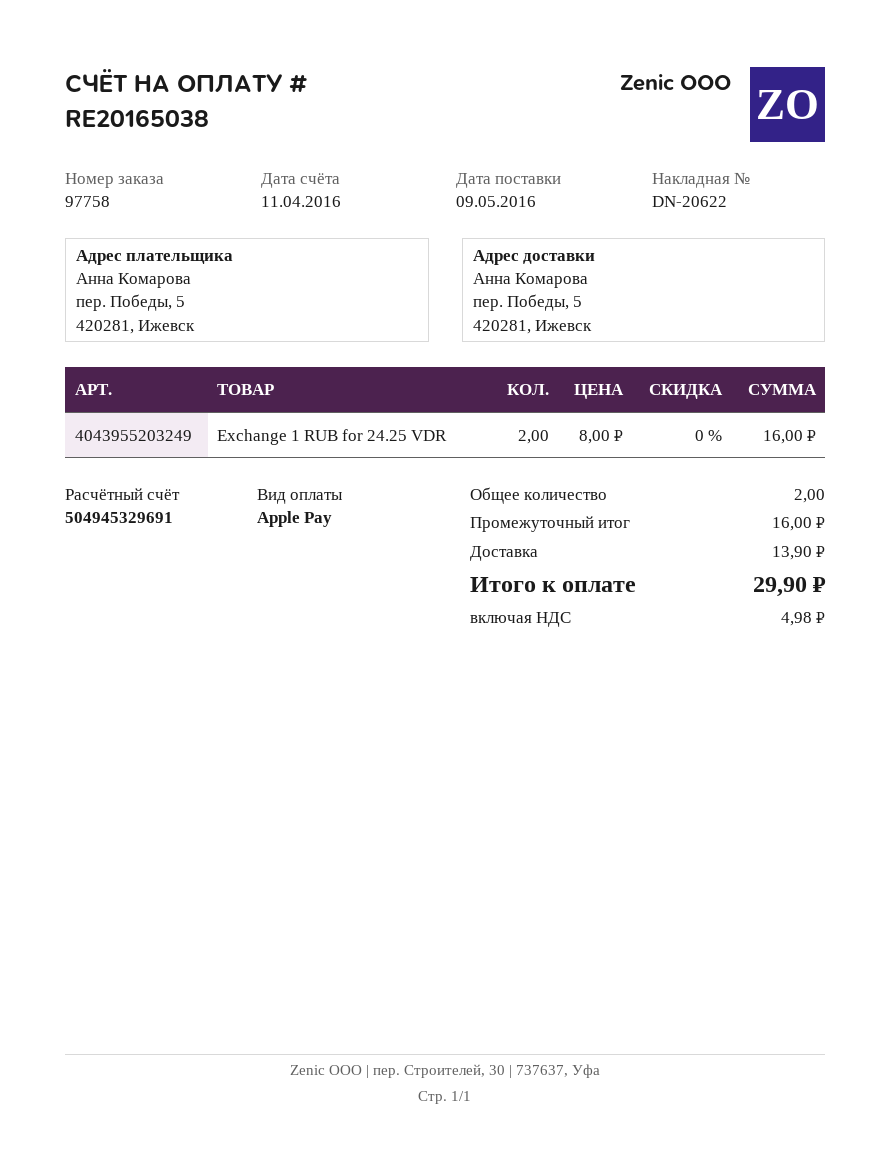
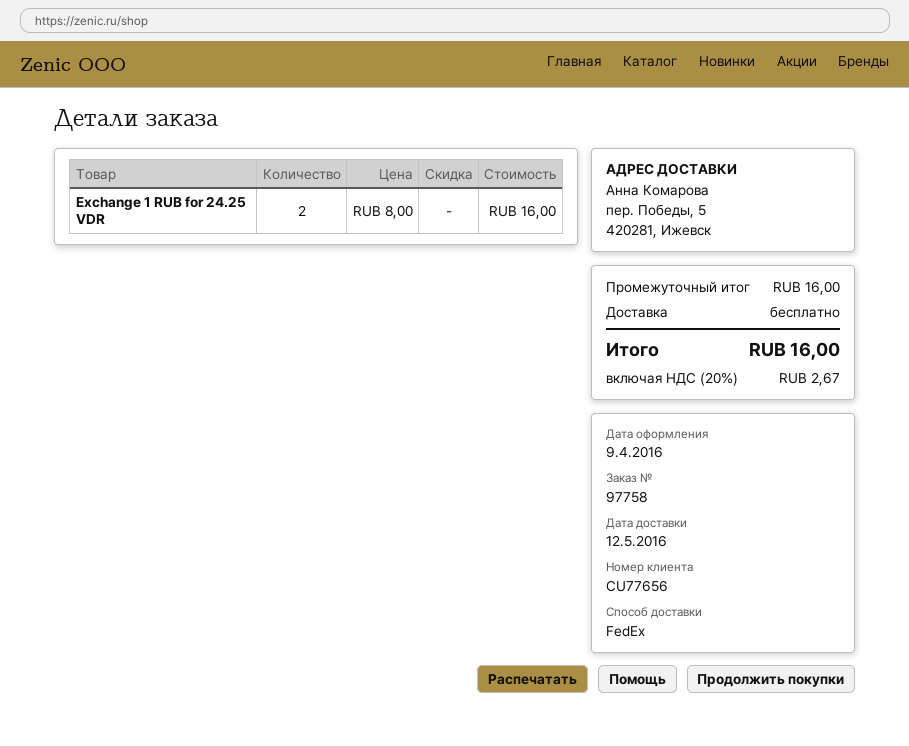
delivery date: 2016-05-09 -> 2016-05-12
shipping: 13.90 -> 0.00
tax: 4.98 -> 2.67
total: 29.90 -> 16.00

